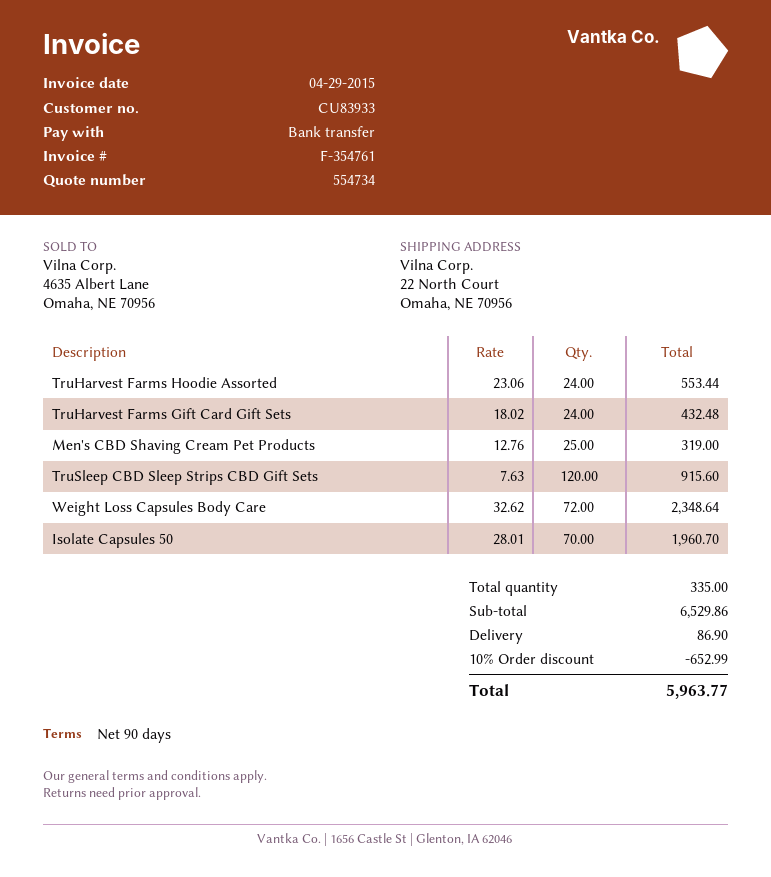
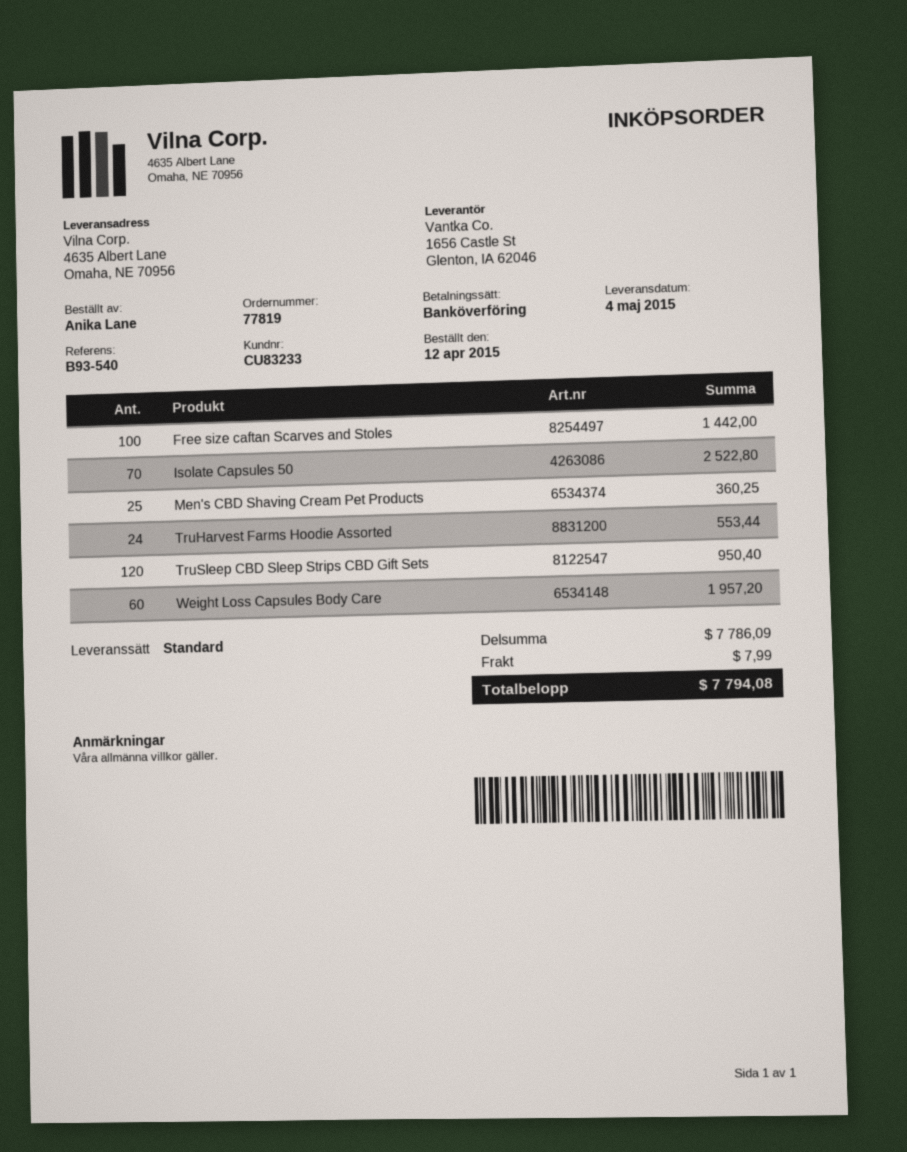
customer number: CU83933 -> CU83233
ship to: 22 North Court, Omaha, NE 70956 -> 4635 Albert Lane, Omaha, NE 70956
TruHarvest Farms Gift Card Gift Sets: 24 for 432.48 -> none
Men's CBD Shaving Cream Pet Products: 25 for 319.00 -> 25 for 360.25
TruSleep CBD Sleep Strips CBD Gift Sets: 120 for 915.60 -> 120 for 950.40
Weight Loss Capsules Body Care: 72 for 2348.64 -> 60 for 1957.20
Isolate Capsules 50: 70 for 1960.70 -> 70 for 2522.80
Free size caftan Scarves and Stoles: none -> 100 for 1442.00
subtotal: 6529.86 -> 7786.09
discount: 10% = 652.99 -> none
shipping: 86.90 -> 7.99
total: 5963.77 -> 7794.08

